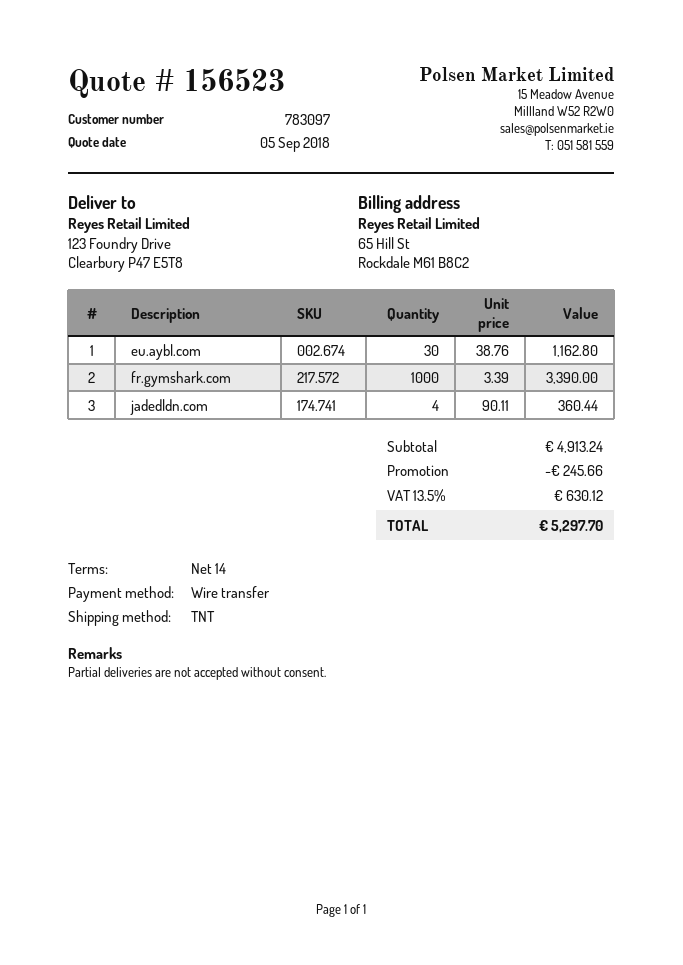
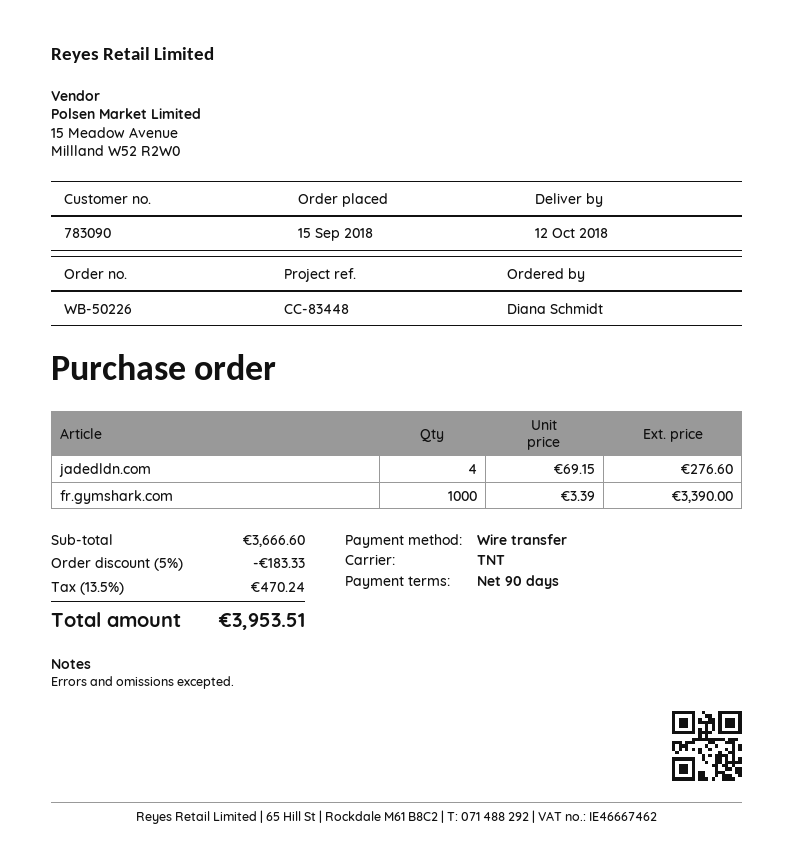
payment terms: 14 days -> 90 days
customer number: 783097 -> 783090
eu.aybl.com: 30 x 38.76 = 1162.80 -> none
jadedldn.com: 4 x 90.11 = 360.44 -> 4 x 69.15 = 276.60
subtotal: 4913.24 -> 3666.60
discount: 245.66 -> 183.33
tax: 13.5% = 630.12 -> 13.5% = 470.24
total: 5297.70 -> 3953.51

